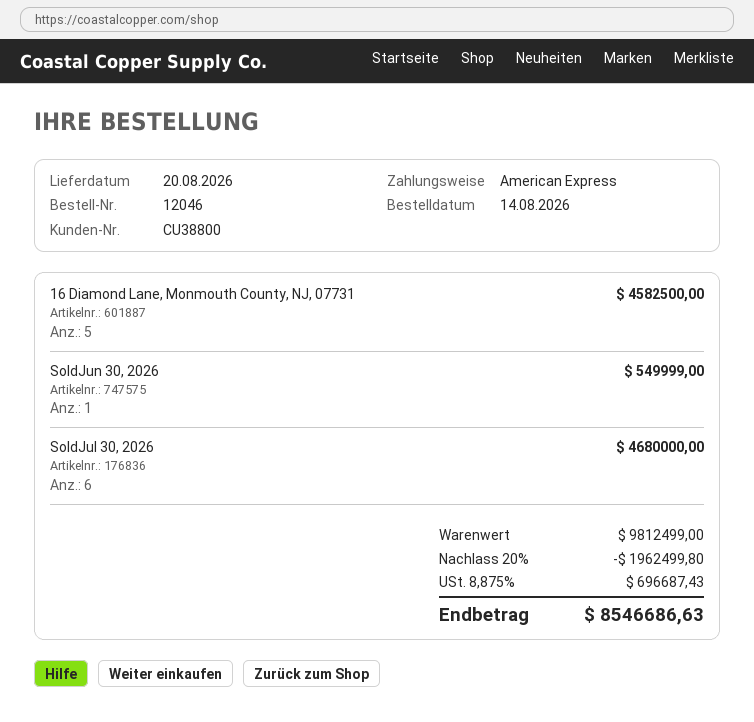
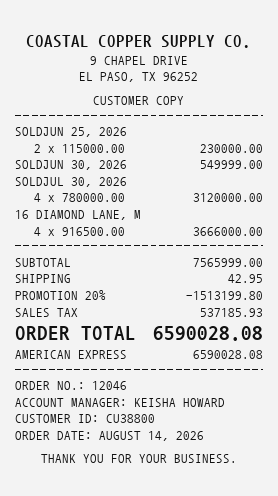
16 Diamond Lane, Monmouth County, NJ, 07731: 5 for 4582500.00 -> 4 for 3666000.00
SoldJul 30, 2026: 6 for 4680000.00 -> 4 for 3120000.00
SOLDJUN 25, 2026: none -> 2 for 230000.00
subtotal: 9812499.00 -> 7565999.00
discount: 20% = 1962499.80 -> 20% = 1513199.80
shipping: none -> 42.95
tax: 696687.43 -> 537185.93
total: 8546686.63 -> 6590028.08

